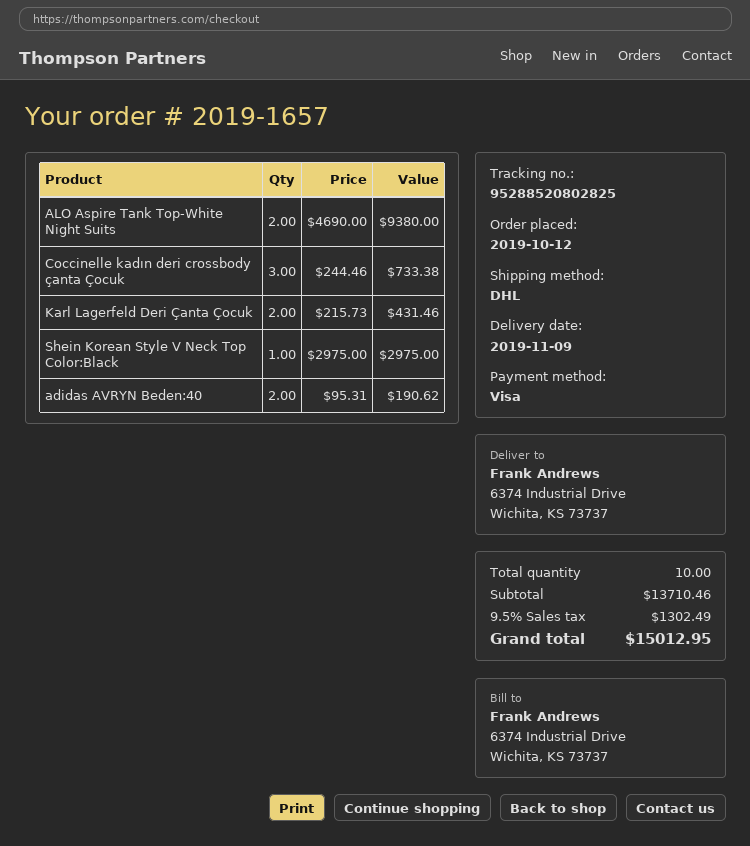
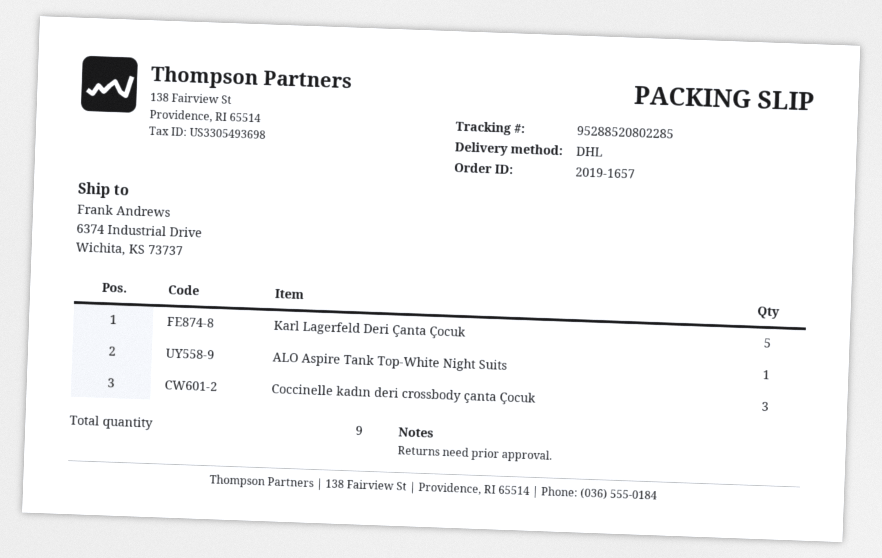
tracking number: 95288520802825 -> 95288520802285
ALO Aspire Tank Top-White Night Suits: 2 -> 1
Karl Lagerfeld Deri Çanta Çocuk: 2 -> 5
Shein Korean Style V Neck Top Color:Black: 1 -> none
adidas AVRYN Beden:40: 2 -> none
total quantity: 10 -> 9

